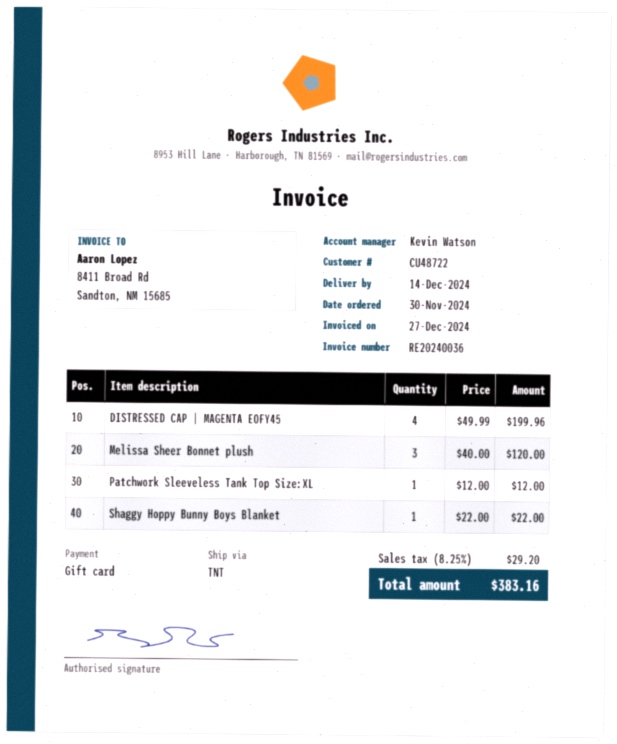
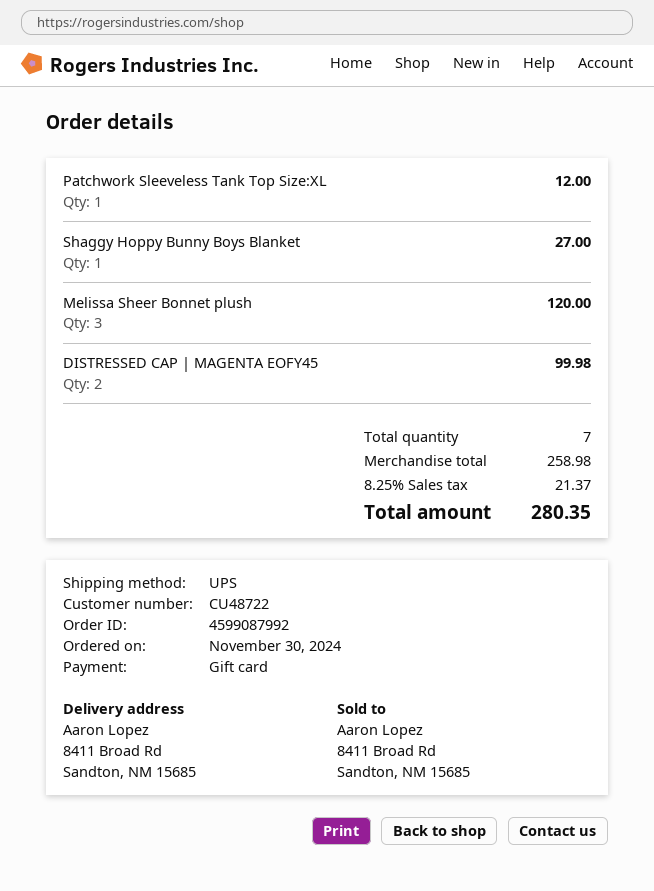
shipping method: TNT -> UPS
DISTRESSED CAP | MAGENTA EOFY45: 4 for 199.96 -> 2 for 99.98
Shaggy Hoppy Bunny Boys Blanket: 1 for 22.00 -> 1 for 27.00
tax: 8.25% = 29.20 -> 8.25% = 21.37
total: 383.16 -> 280.35

